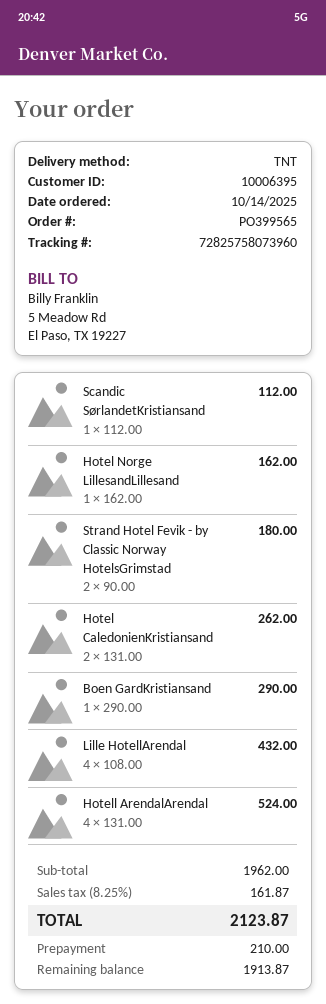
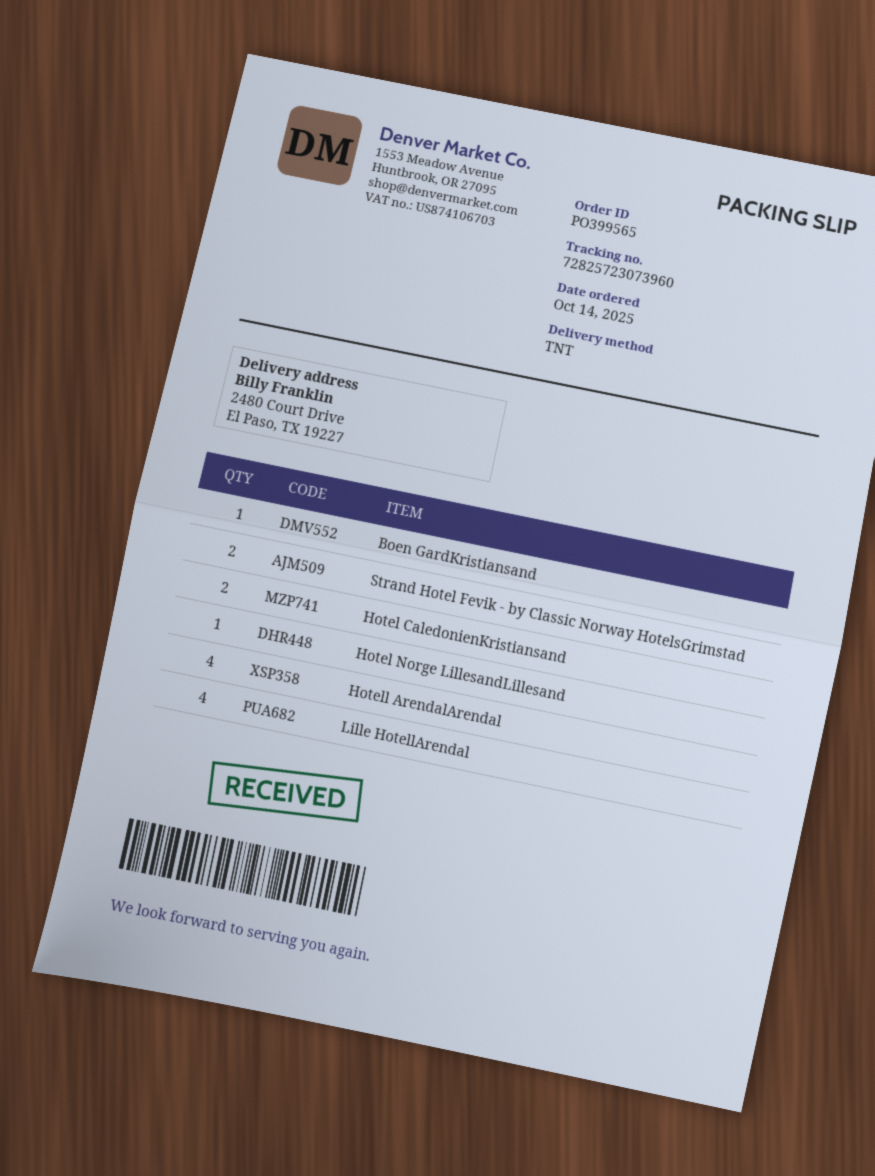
tracking number: 72825758073960 -> 72825723073960
Scandic SørlandetKristiansand: 1 -> none

